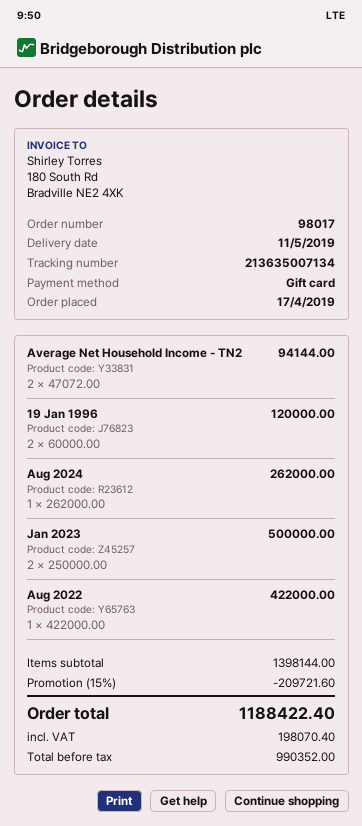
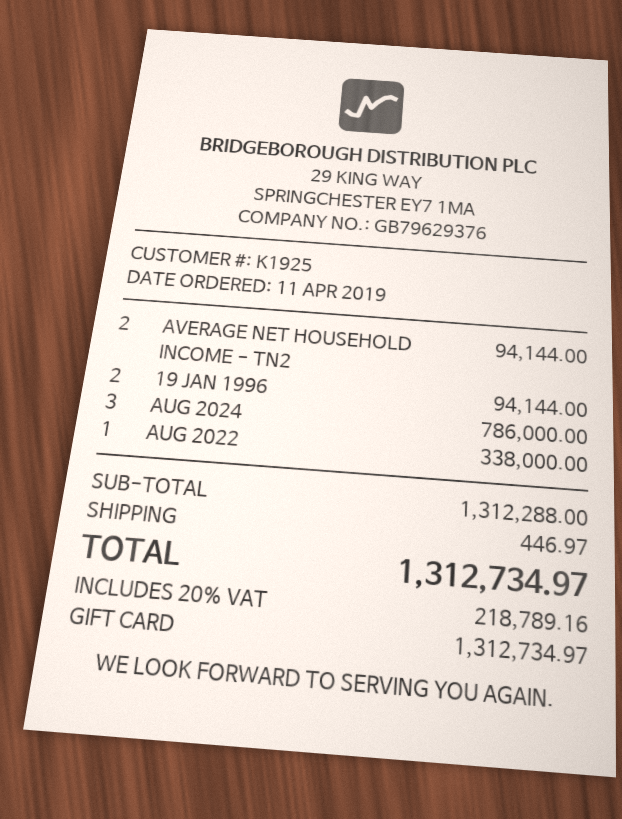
order date: 2019-04-17 -> 2019-04-11
19 Jan 1996: 2 for 120000.00 -> 2 for 94144.00
Aug 2024: 1 for 262000.00 -> 3 for 786000.00
Jan 2023: 2 for 500000.00 -> none
Aug 2022: 1 for 422000.00 -> 1 for 338000.00
subtotal: 1398144.00 -> 1312288.00
discount: 15% = 209721.60 -> none
shipping: none -> 446.97
tax: 198070.40 -> 218789.16
total: 1188422.40 -> 1312734.97

